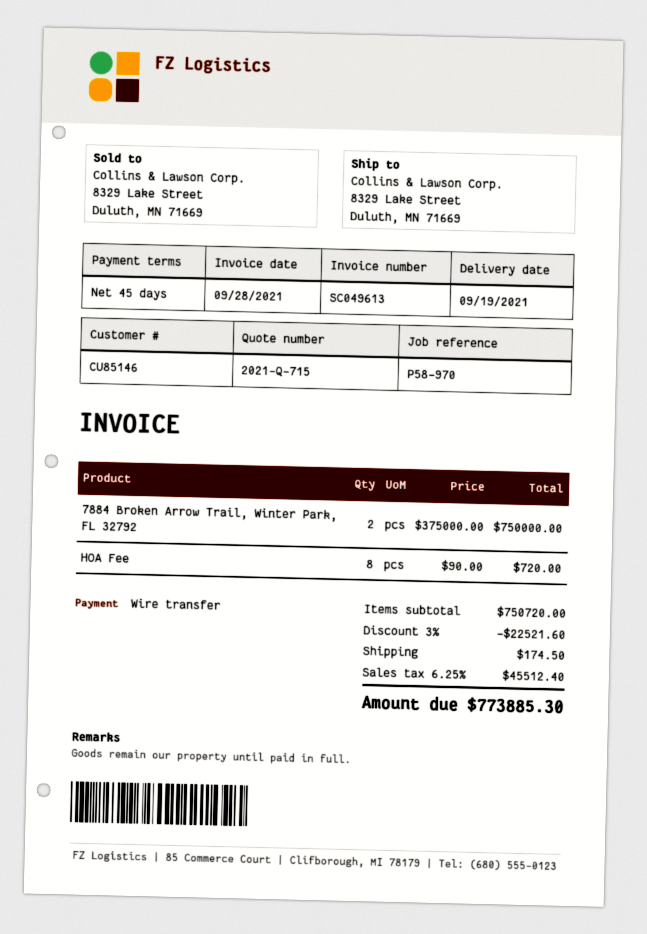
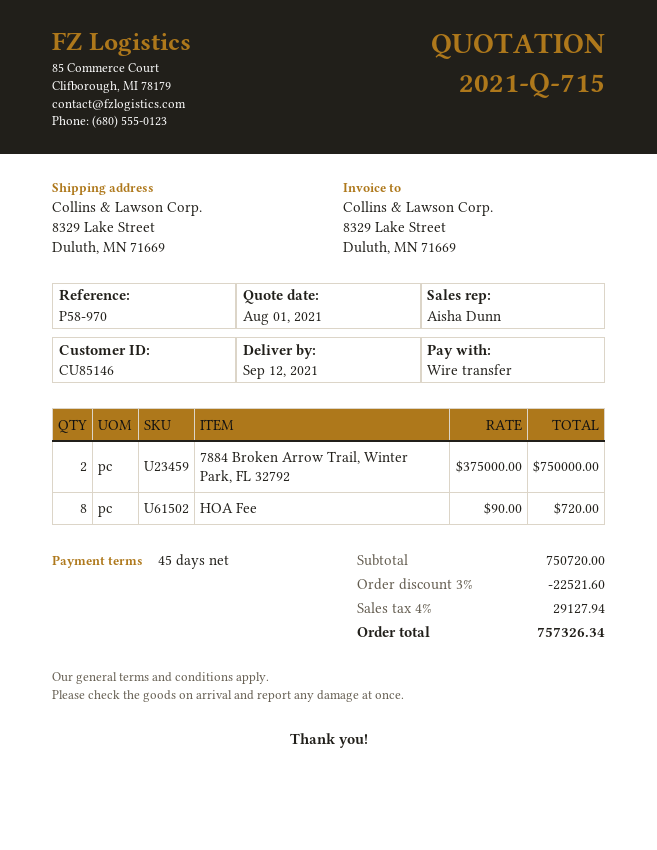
delivery date: 2021-09-19 -> 2021-09-12
shipping: 174.50 -> none
tax: 6.25% = 45512.40 -> 4% = 29127.94
total: 773885.30 -> 757326.34

